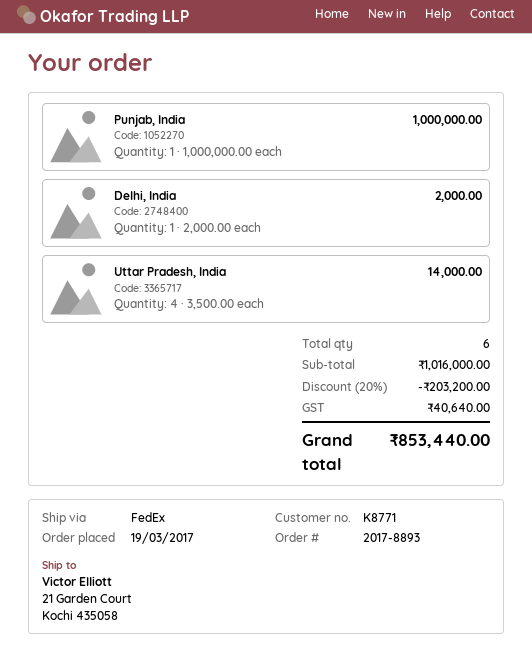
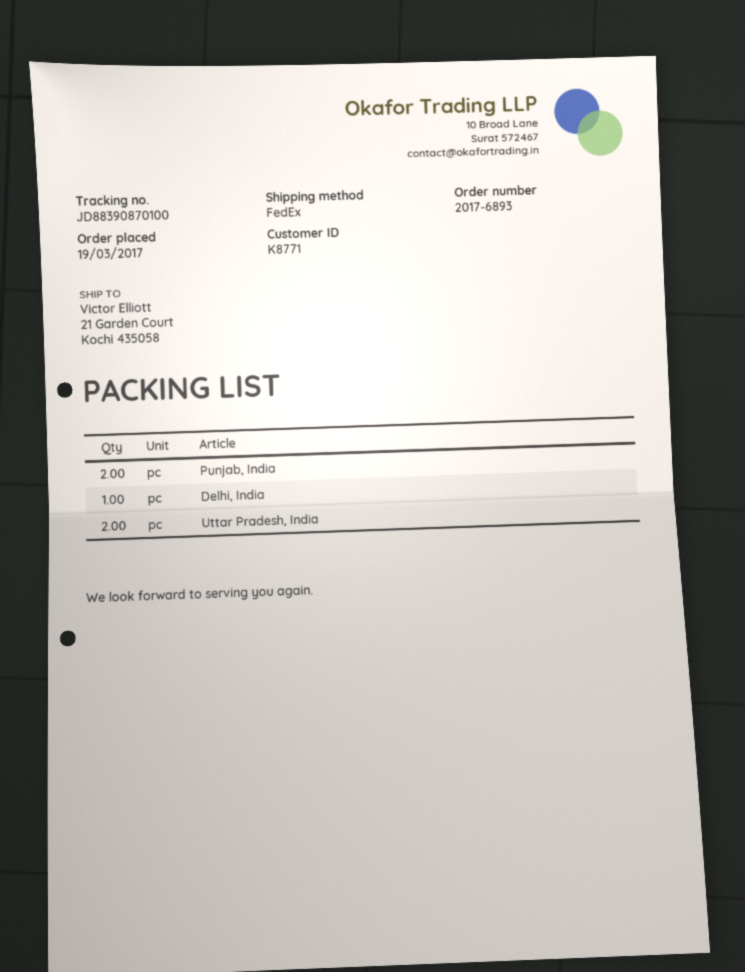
order number: 2017-8893 -> 2017-6893
Punjab, India: 1 -> 2
Uttar Pradesh, India: 4 -> 2

